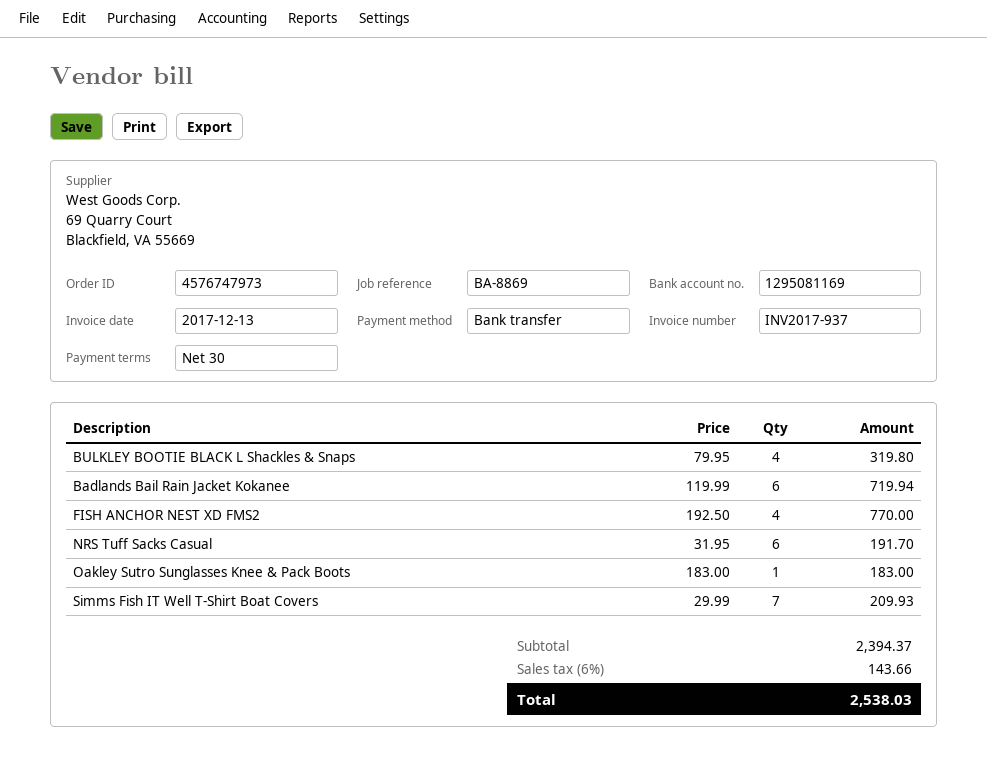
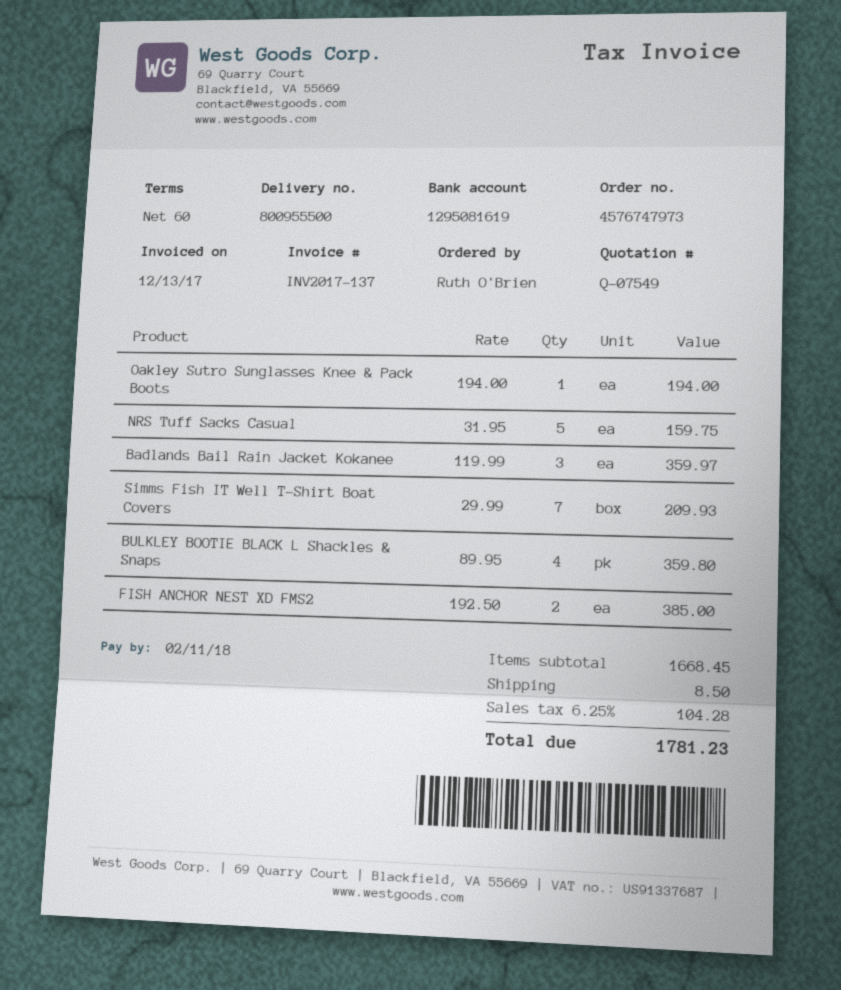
invoice number: INV2017-937 -> INV2017-137
payment terms: 30 days -> 60 days
bank account: 1295081169 -> 1295081619
BULKLEY BOOTIE BLACK L Shackles & Snaps: 4 x 79.95 = 319.80 -> 4 x 89.95 = 359.80
Badlands Bail Rain Jacket Kokanee: 6 x 119.99 = 719.94 -> 3 x 119.99 = 359.97
FISH ANCHOR NEST XD FMS2: 4 x 192.50 = 770.00 -> 2 x 192.50 = 385.00
NRS Tuff Sacks Casual: 6 x 31.95 = 191.70 -> 5 x 31.95 = 159.75
Oakley Sutro Sunglasses Knee & Pack Boots: 1 x 183.00 = 183.00 -> 1 x 194.00 = 194.00
subtotal: 2394.37 -> 1668.45
shipping: none -> 8.50
tax: 6% = 143.66 -> 6.25% = 104.28
total: 2538.03 -> 1781.23

